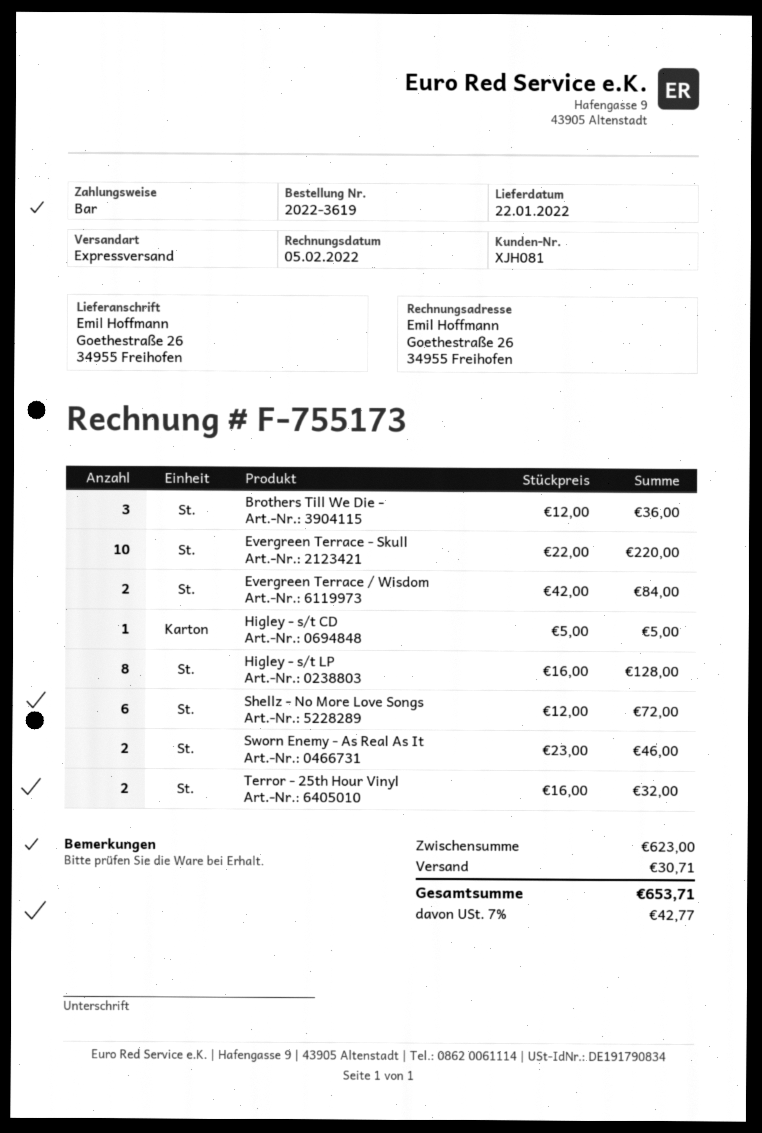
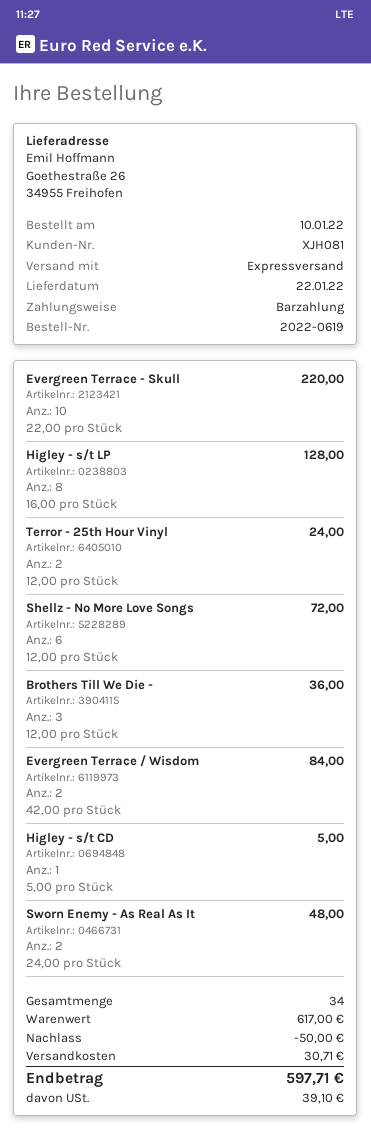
order number: 2022-3619 -> 2022-0619
Sworn Enemy - As Real As It: 2 x 23.00 = 46.00 -> 2 x 24.00 = 48.00
Terror - 25th Hour Vinyl: 2 x 16.00 = 32.00 -> 2 x 12.00 = 24.00
subtotal: 623.00 -> 617.00
discount: none -> 50.00
tax: 42.77 -> 39.10
total: 653.71 -> 597.71

